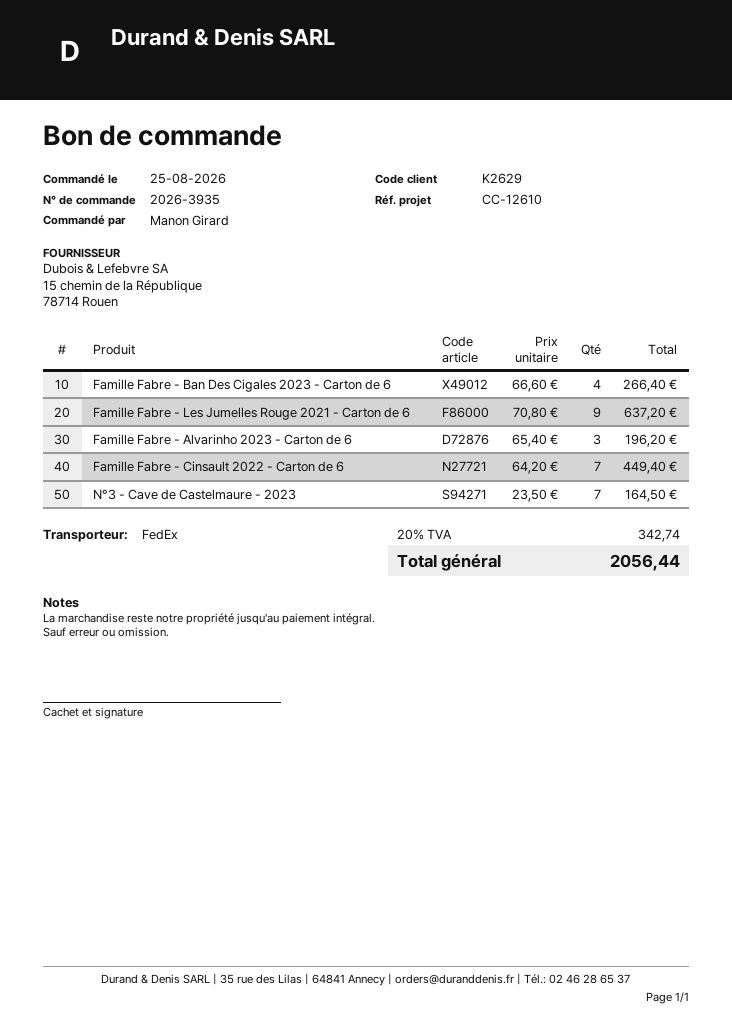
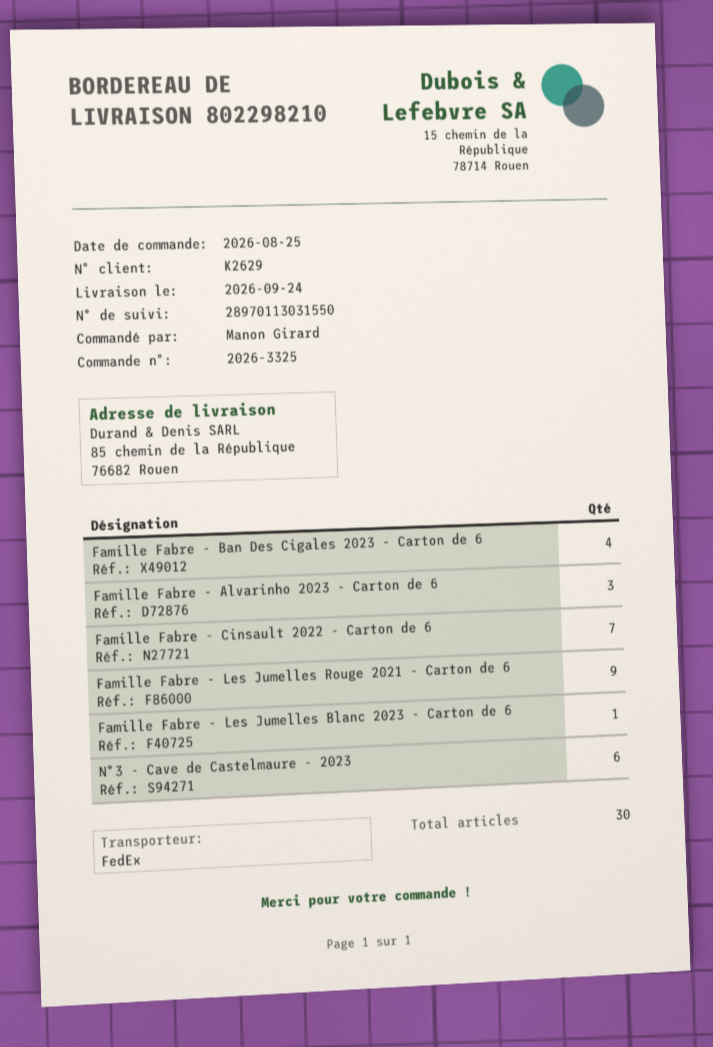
order number: 2026-3935 -> 2026-3325
N°3 - Cave de Castelmaure - 2023: 7 -> 6
Famille Fabre - Les Jumelles Blanc 2023 - Carton de 6: none -> 1

